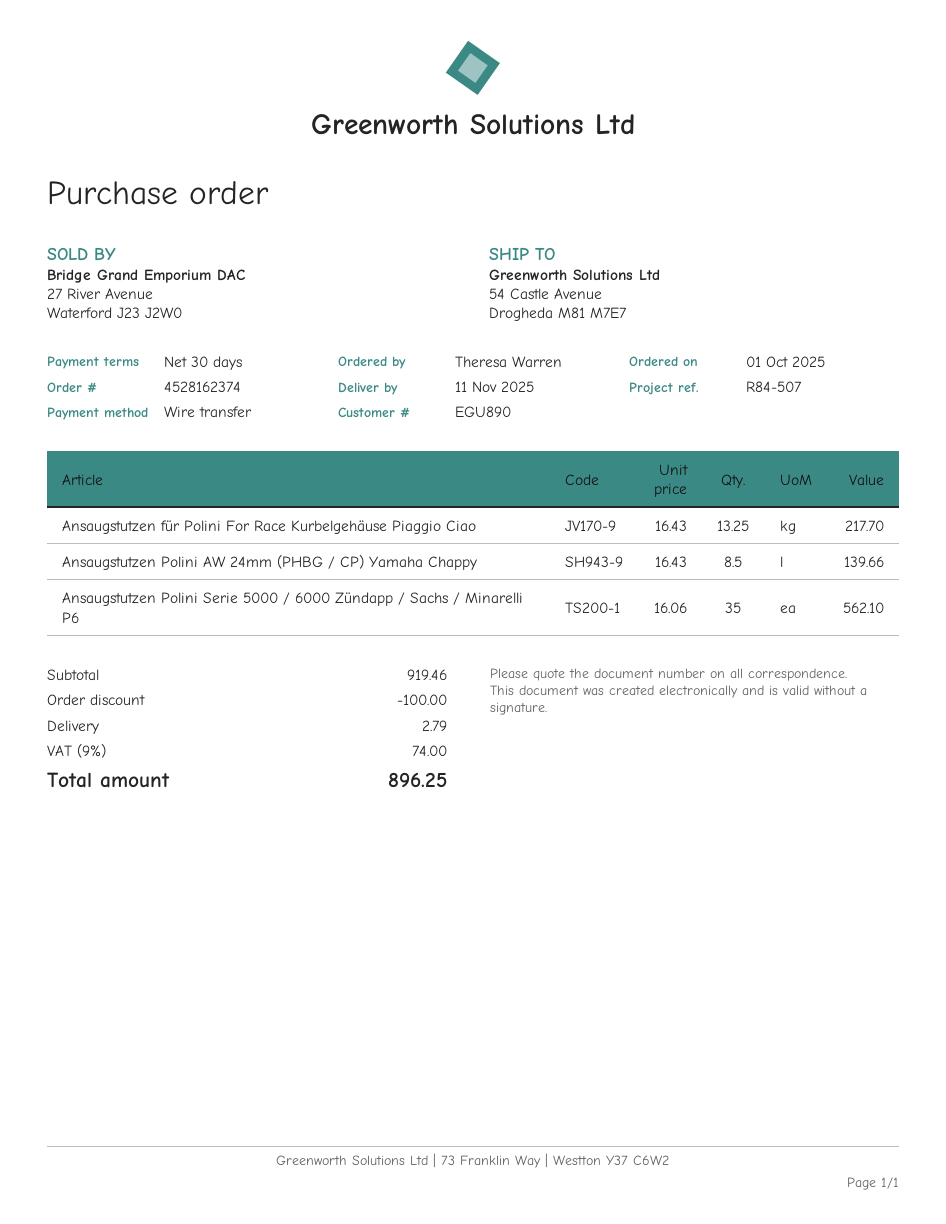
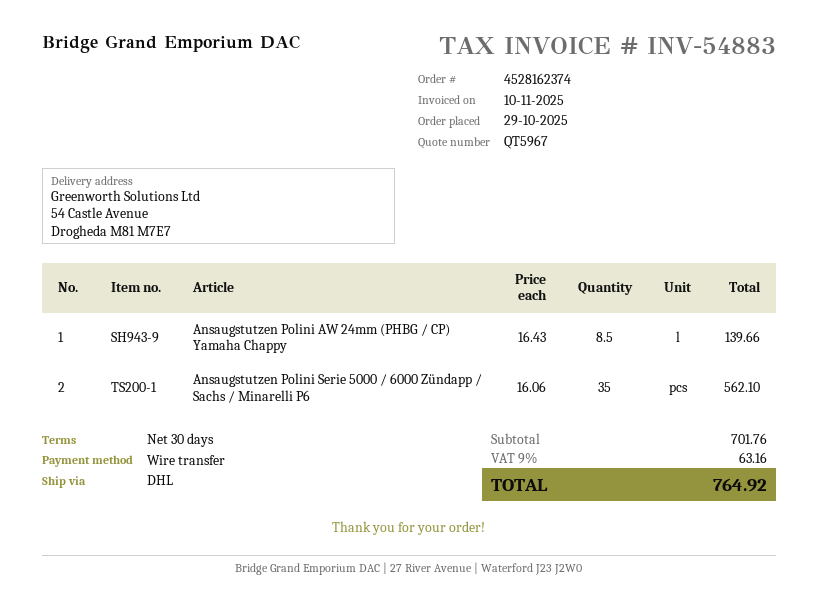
order date: 2025-10-01 -> 2025-10-29
Ansaugstutzen für Polini For Race Kurbelgehäuse Piaggio Ciao: 13.25 x 16.43 = 217.70 -> none
subtotal: 919.46 -> 701.76
discount: 100.00 -> none
shipping: 2.79 -> none
tax: 9% = 74.00 -> 9% = 63.16
total: 896.25 -> 764.92

